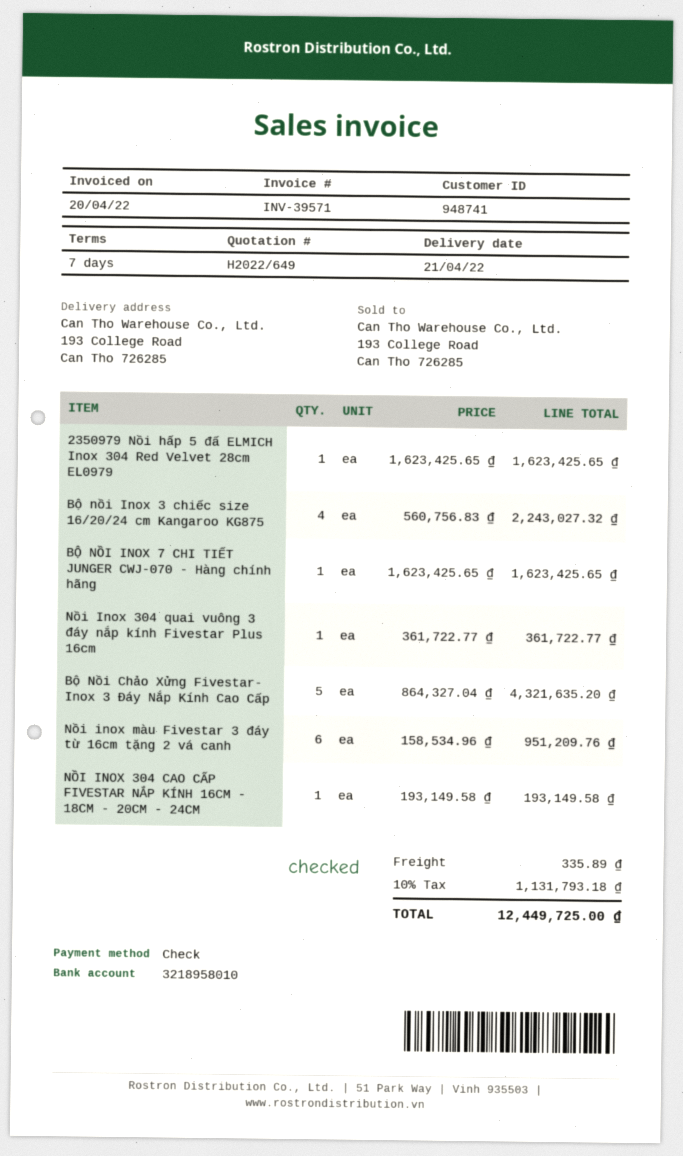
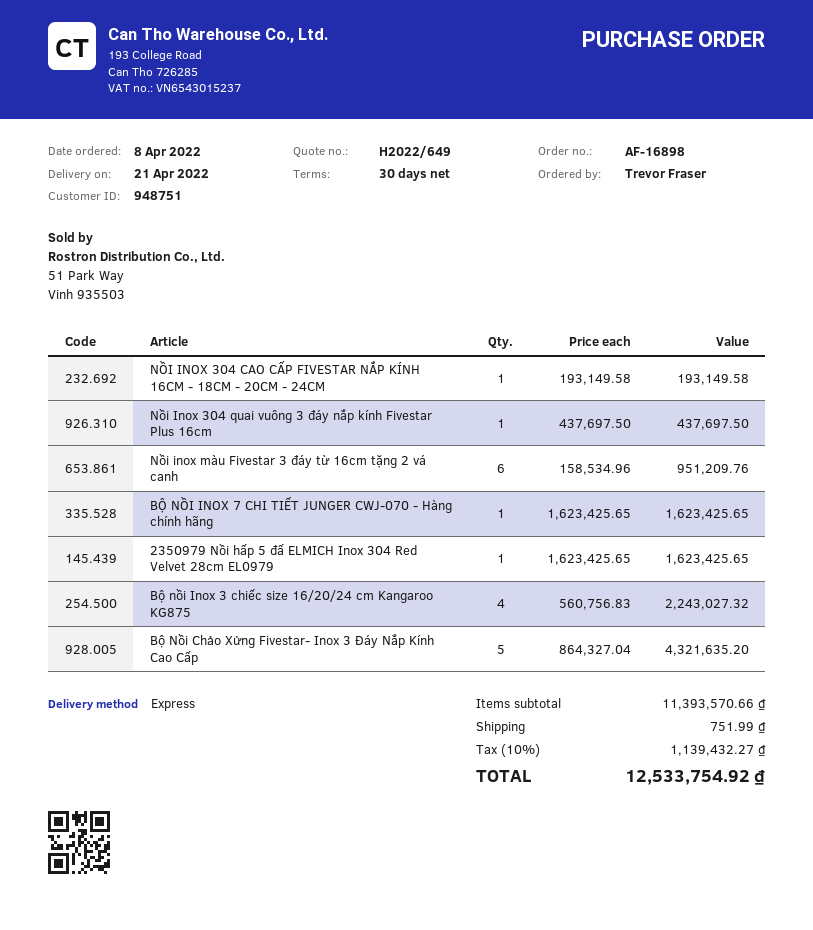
payment terms: 7 days -> 30 days
customer number: 948741 -> 948751
Nồi Inox 304 quai vuông 3 đáy nắp kính Fivestar Plus 16cm: 1 x 361722.77 = 361722.77 -> 1 x 437697.50 = 437697.50
shipping: 335.89 -> 751.99
tax: 10% = 1131793.18 -> 10% = 1139432.27
total: 12449725.00 -> 12533754.92

